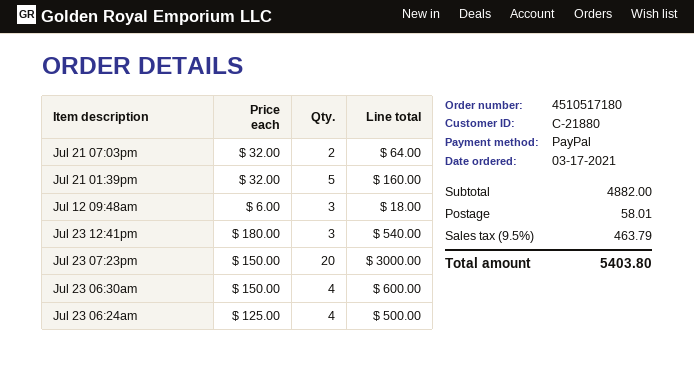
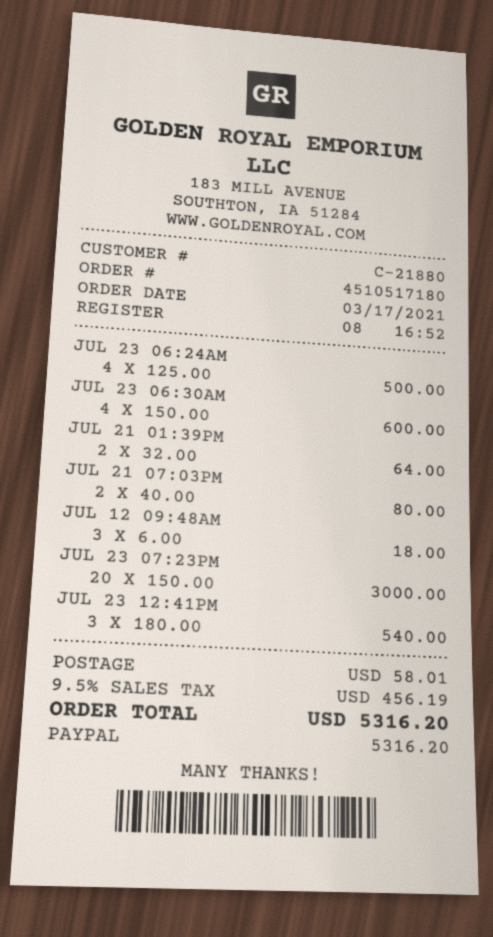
Jul 21 07:03pm: 2 x 32.00 = 64.00 -> 2 x 40.00 = 80.00
Jul 21 01:39pm: 5 x 32.00 = 160.00 -> 2 x 32.00 = 64.00
tax: 9.5% = 463.79 -> 9.5% = 456.19
total: 5403.80 -> 5316.20

